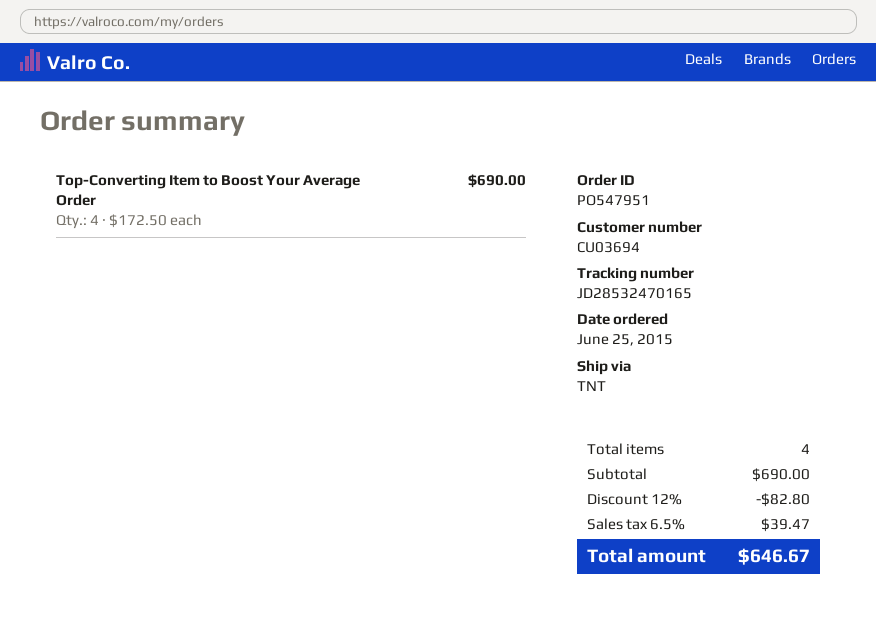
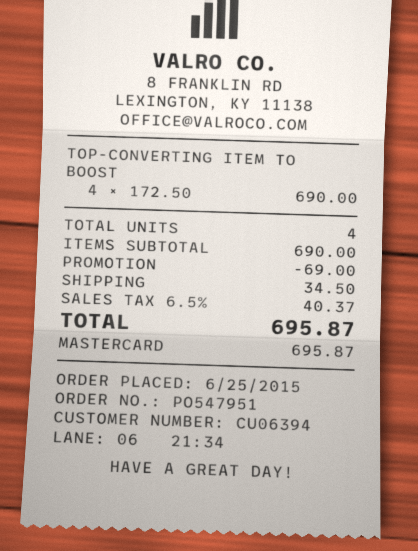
customer number: CU03694 -> CU06394
discount: 82.80 -> 69.00
shipping: none -> 34.50
tax: 6.5% = 39.47 -> 6.5% = 40.37
total: 646.67 -> 695.87

